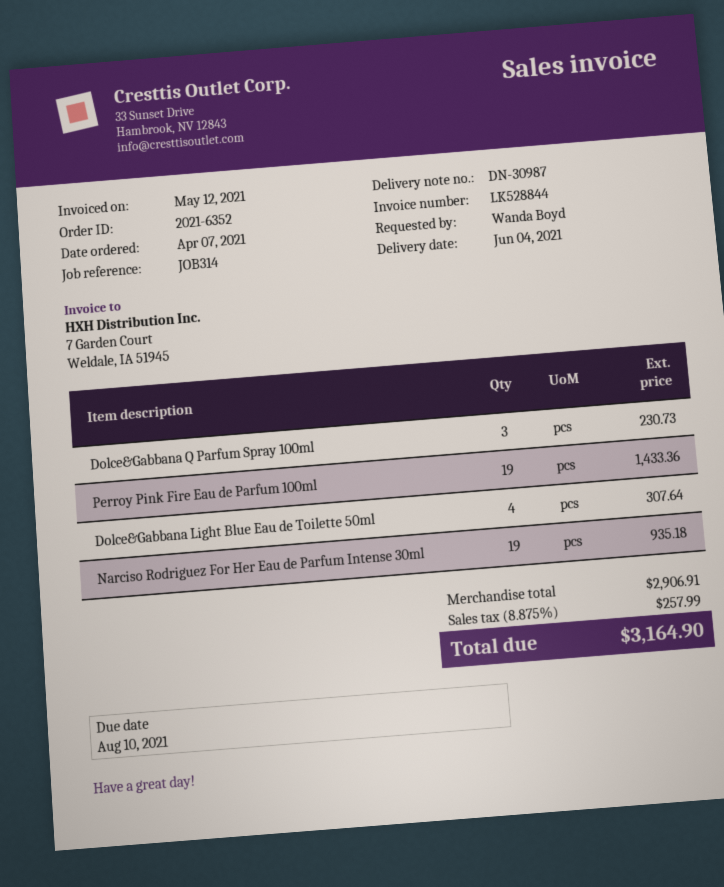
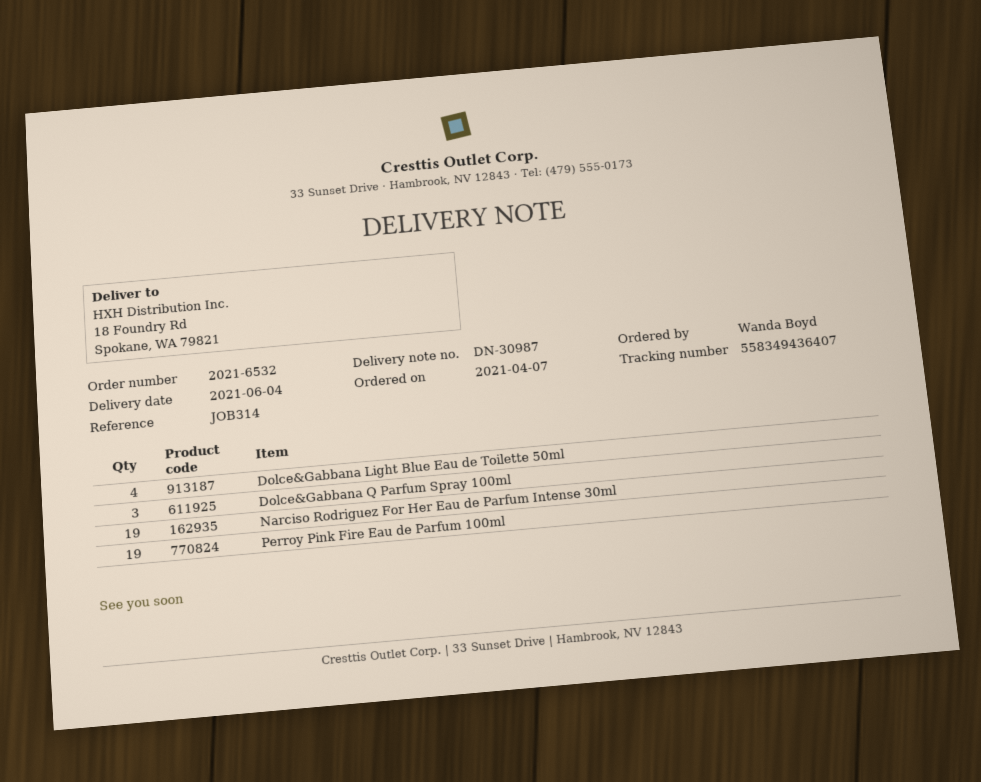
order number: 2021-6352 -> 2021-6532

